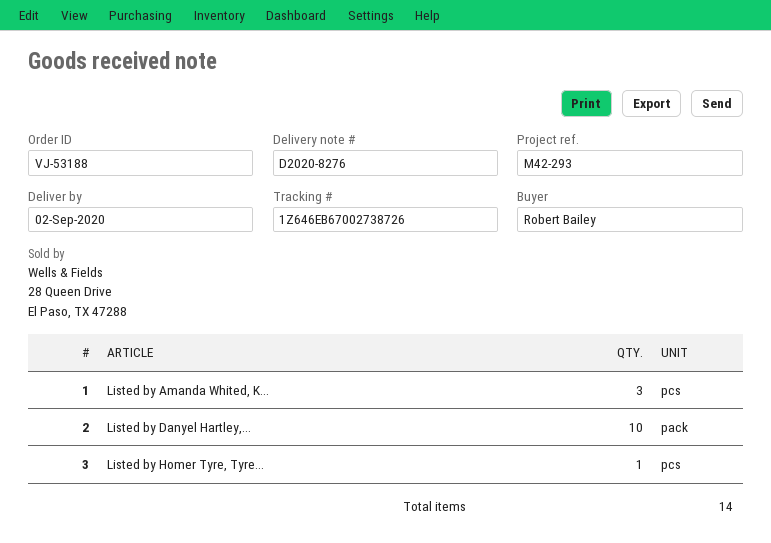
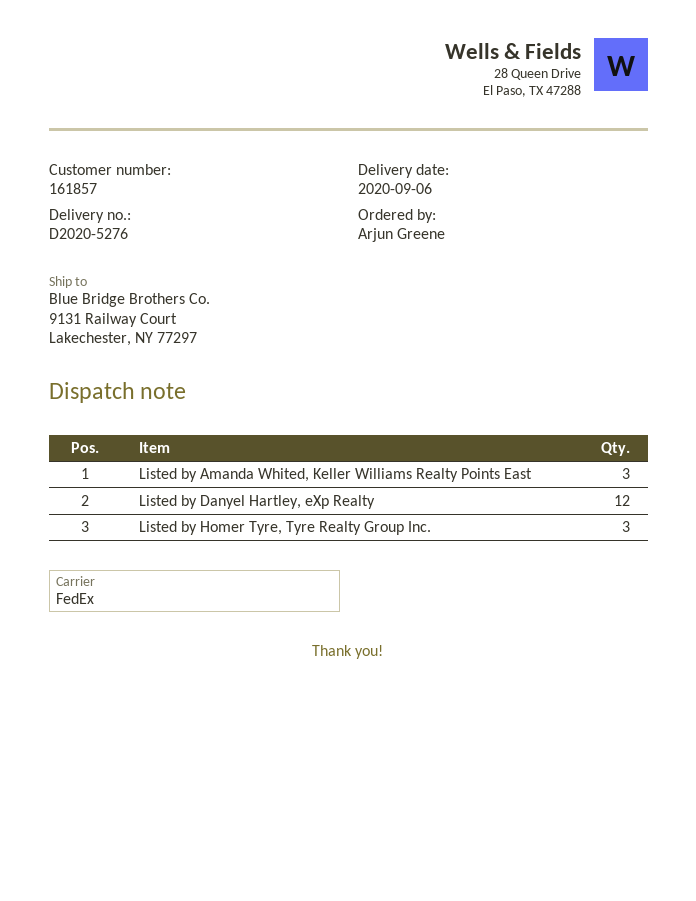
delivery note number: D2020-8276 -> D2020-5276
delivery date: 2020-09-02 -> 2020-09-06
ordered by: Robert Bailey -> Arjun Greene
Listed by Danyel Hartley,...: 10 -> 12
Listed by Homer Tyre, Tyre...: 1 -> 3

